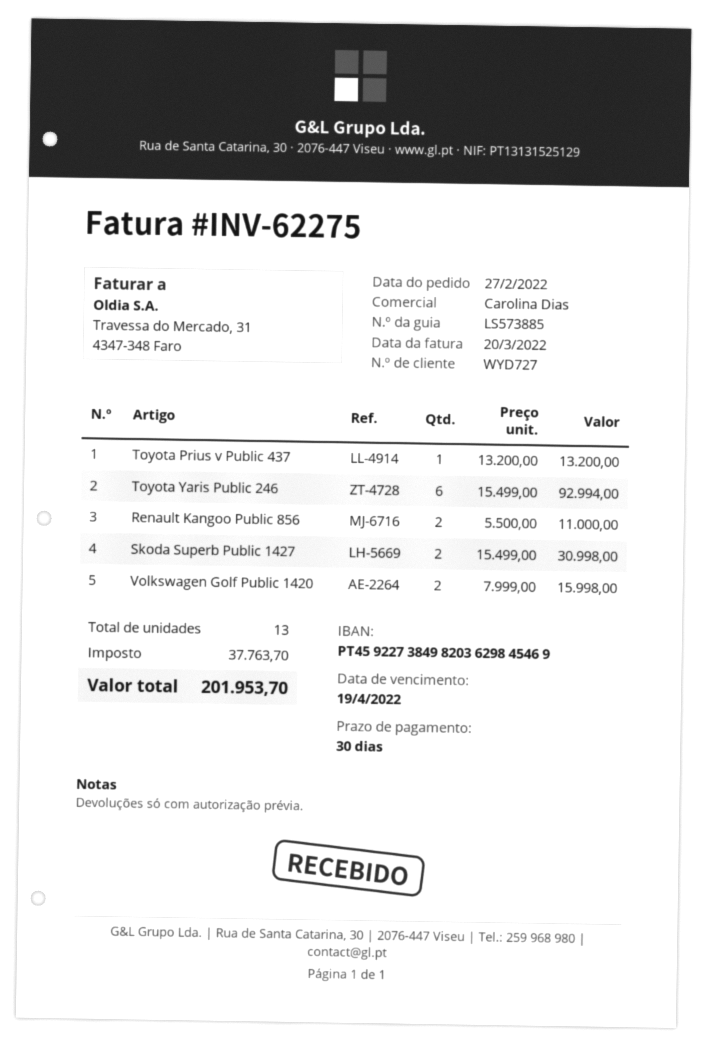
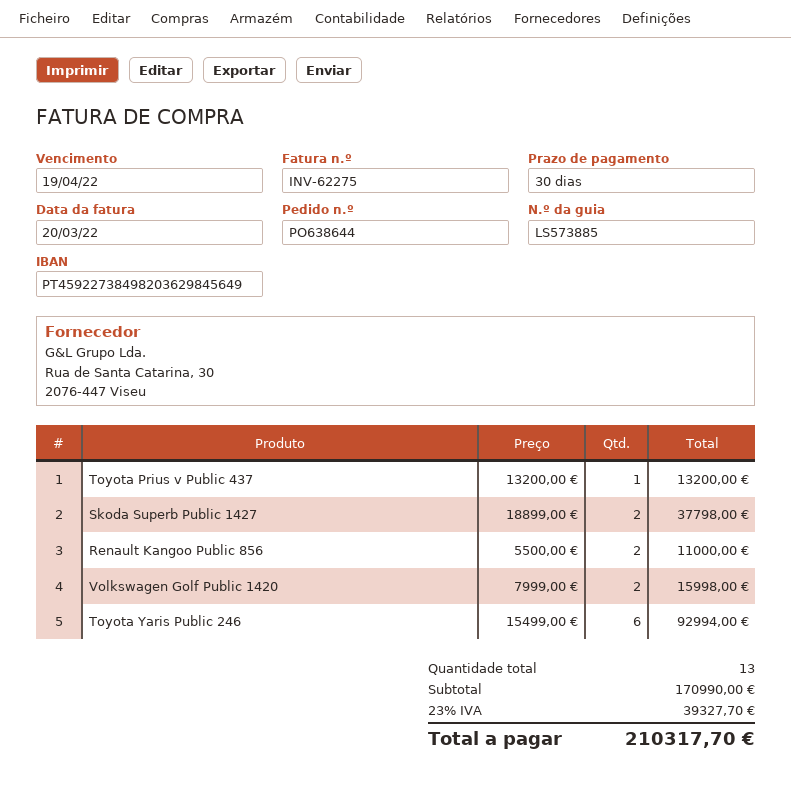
bank account: PT45922738498203629845469 -> PT45922738498203629845649
Skoda Superb Public 1427: 2 x 15499.00 = 30998.00 -> 2 x 18899.00 = 37798.00
tax: 37763.70 -> 39327.70
total: 201953.70 -> 210317.70

